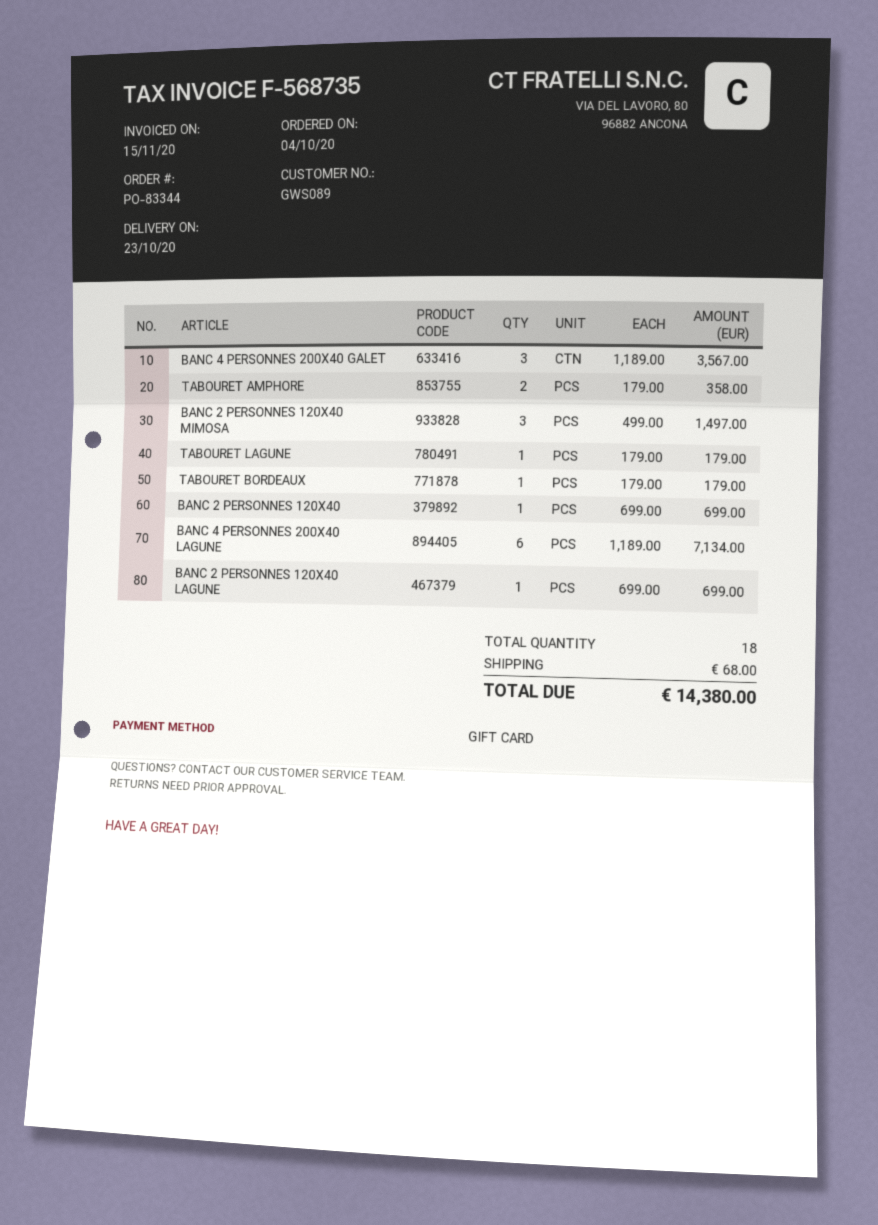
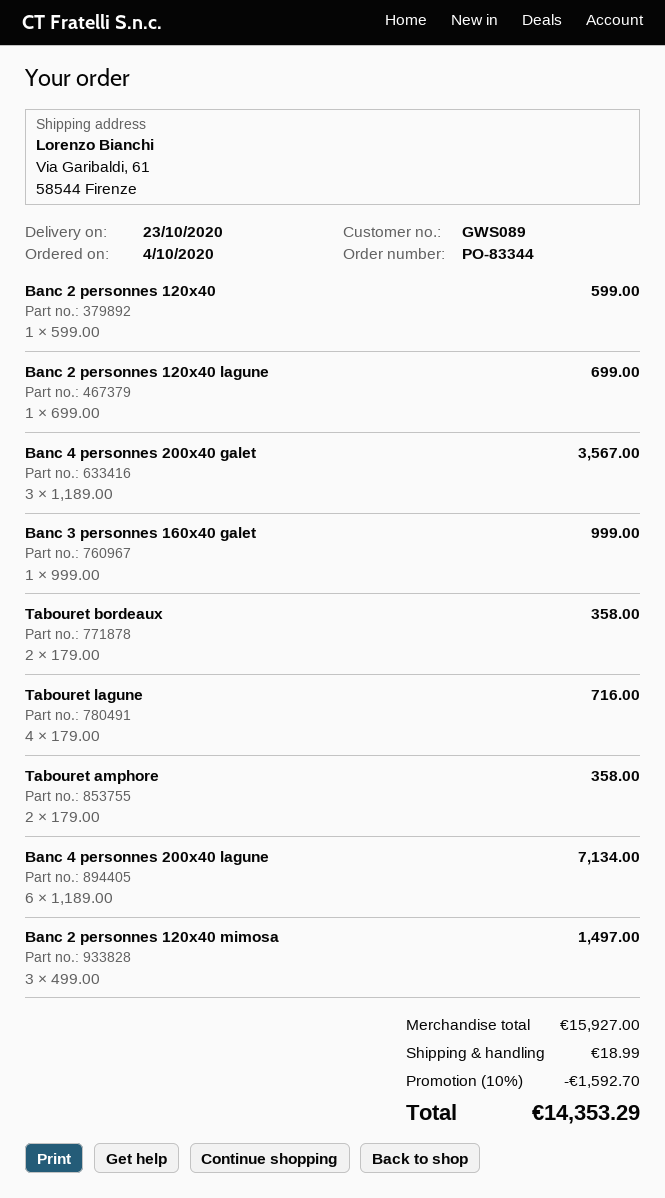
TABOURET LAGUNE: 1 x 179.00 = 179.00 -> 4 x 179.00 = 716.00
TABOURET BORDEAUX: 1 x 179.00 = 179.00 -> 2 x 179.00 = 358.00
BANC 2 PERSONNES 120X40: 1 x 699.00 = 699.00 -> 1 x 599.00 = 599.00
Banc 3 personnes 160x40 galet: none -> 1 x 999.00 = 999.00
discount: none -> 10% = 1592.70
shipping: 68.00 -> 18.99
total: 14380.00 -> 14353.29

